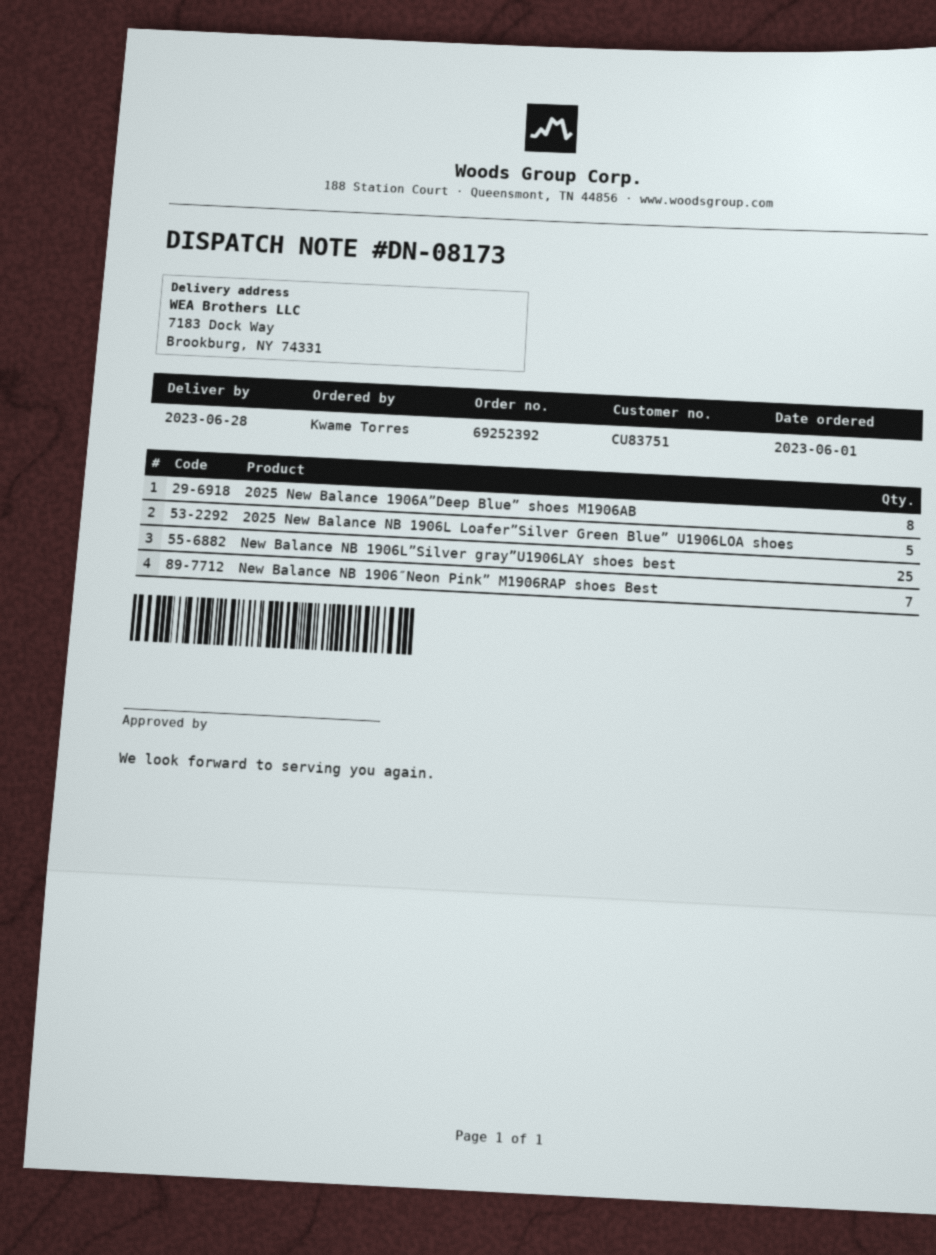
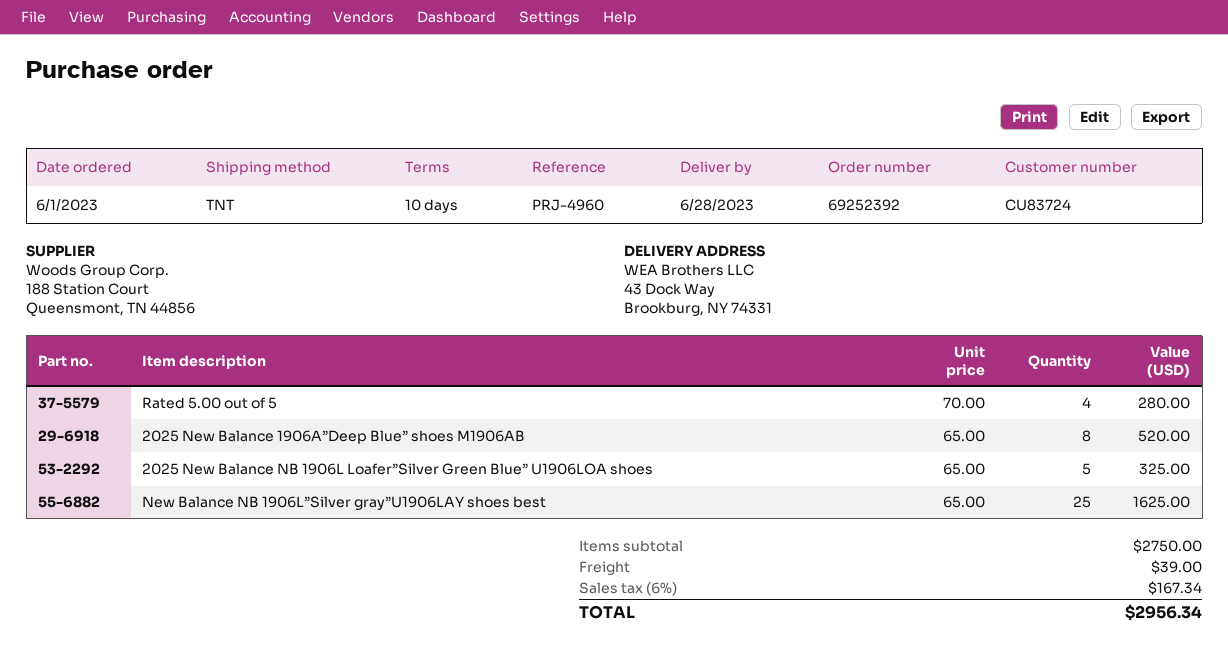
customer number: CU83751 -> CU83724
ship to: 7183 Dock Way, Brookburg, NY 74331 -> 43 Dock Way, Brookburg, NY 74331
New Balance NB 1906″Neon Pink” M1906RAP shoes Best: 7 -> none
Rated 5.00 out of 5: none -> 4

